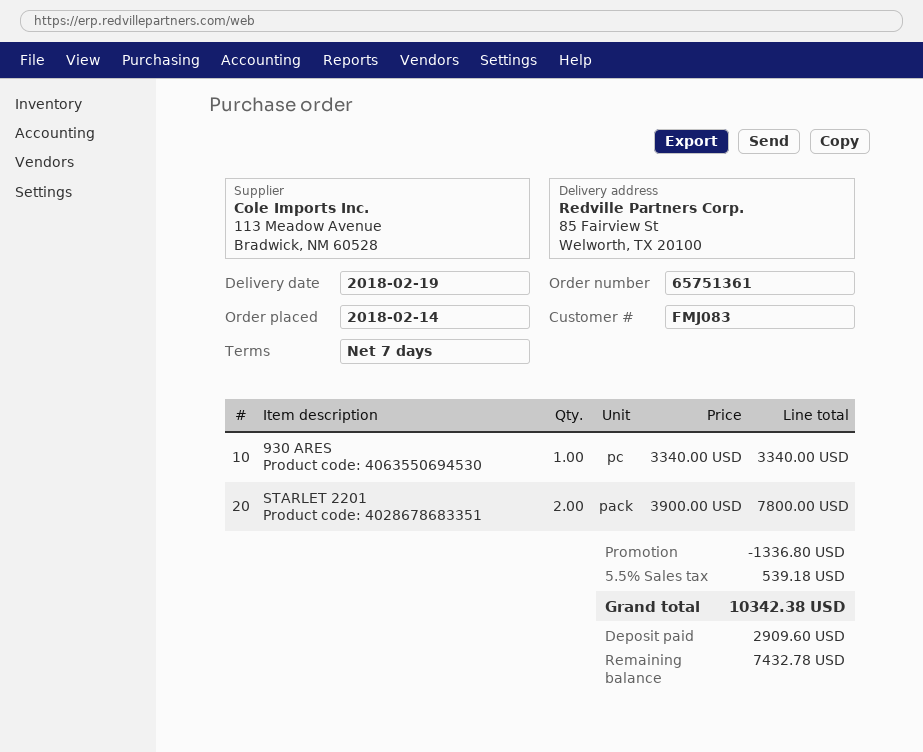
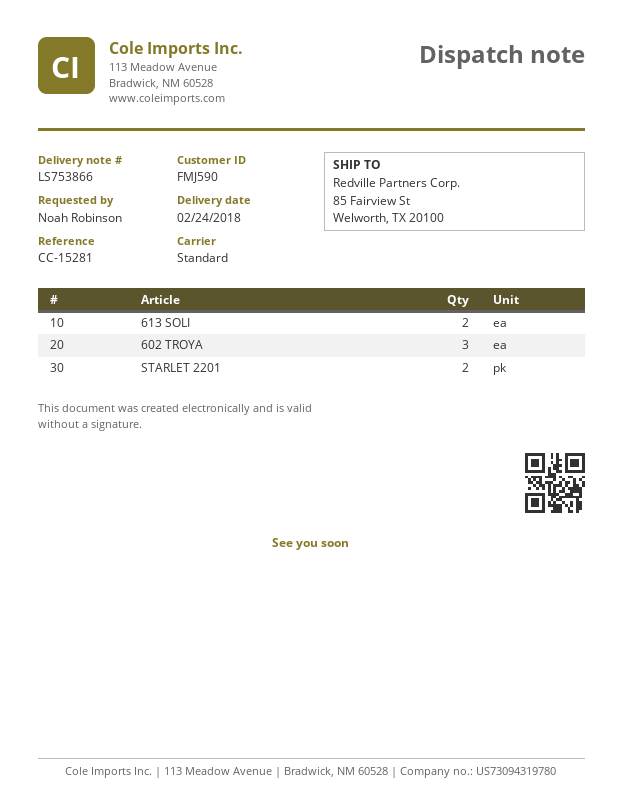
delivery date: 2018-02-19 -> 2018-02-24
customer number: FMJ083 -> FMJ590
930 ARES: 1 -> none
613 SOLI: none -> 2
602 TROYA: none -> 3

